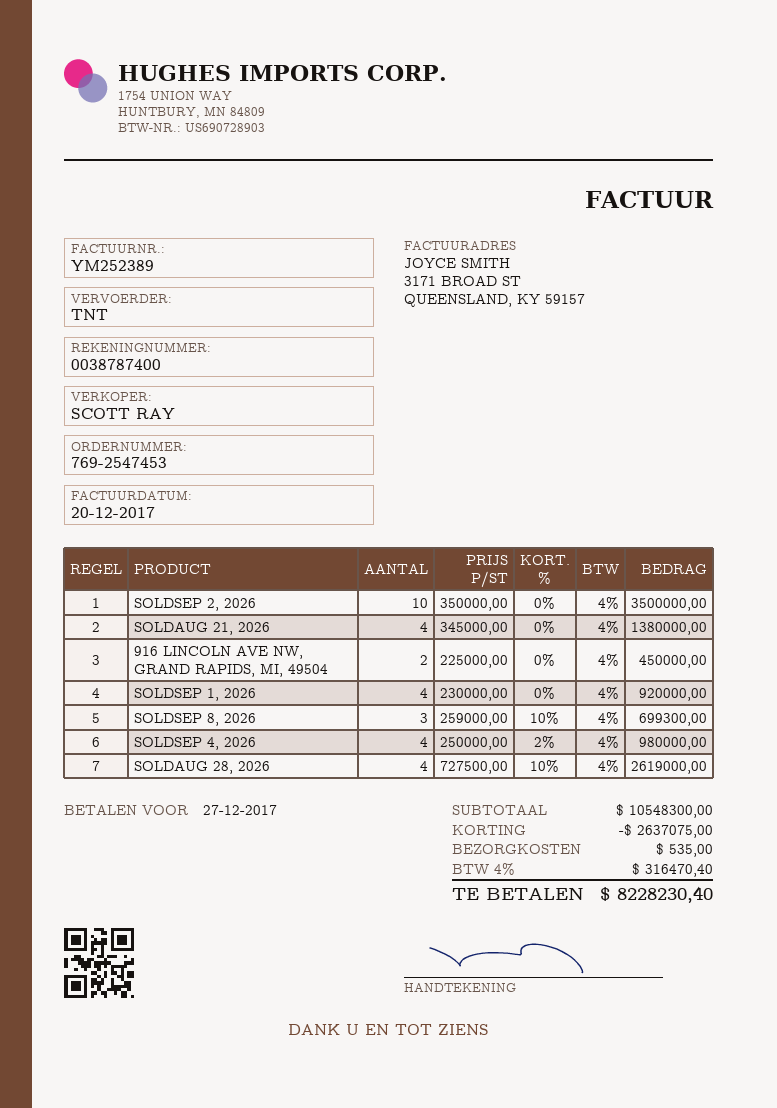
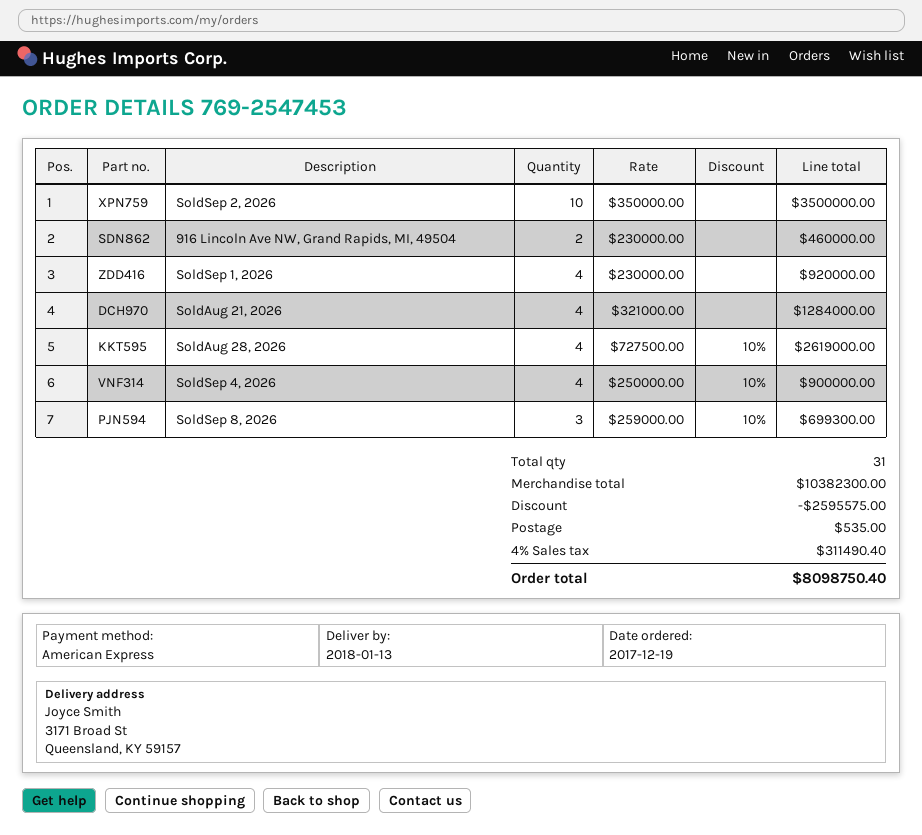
SOLDAUG 21, 2026: 4 x 345000.00 = 1380000.00 -> 4 x 321000.00 = 1284000.00
916 LINCOLN AVE NW, GRAND RAPIDS, MI, 49504: 2 x 225000.00 = 450000.00 -> 2 x 230000.00 = 460000.00
SOLDSEP 4, 2026: 4 x 250000.00 - 2% = 980000.00 -> 4 x 250000.00 - 10% = 900000.00
subtotal: 10548300.00 -> 10382300.00
discount: 2637075.00 -> 2595575.00
tax: 4% = 316470.40 -> 4% = 311490.40
total: 8228230.40 -> 8098750.40

